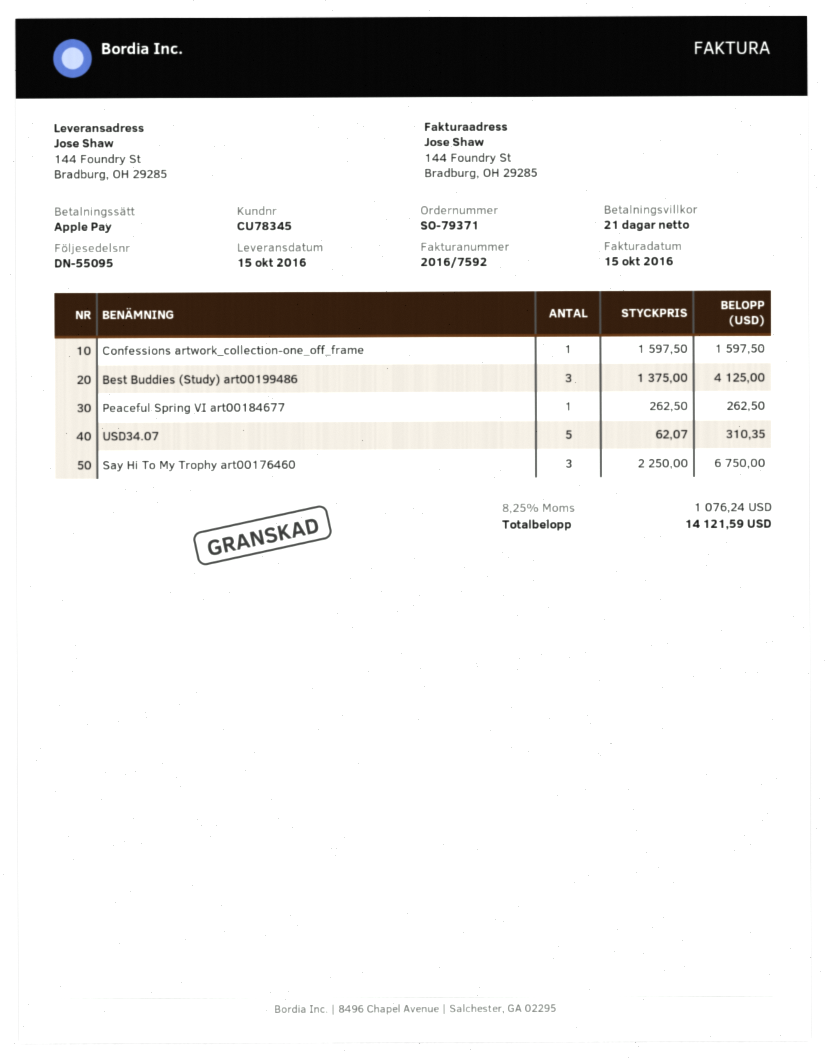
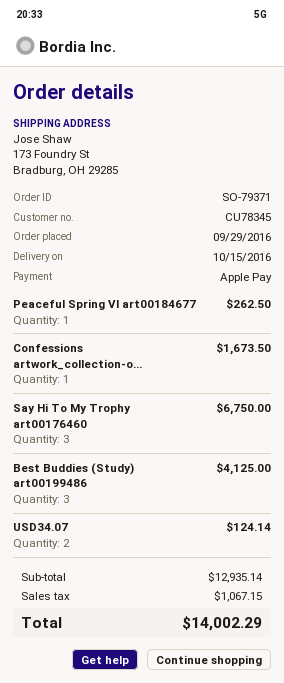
ship to: 144 Foundry St, Bradburg, OH 29285 -> 173 Foundry St, Bradburg, OH 29285
Confessions artwork_collection-one_off_frame: 1 for 1597.50 -> 1 for 1673.50
USD34.07: 5 for 310.35 -> 2 for 124.14
tax: 1076.24 -> 1067.15
total: 14121.59 -> 14002.29

